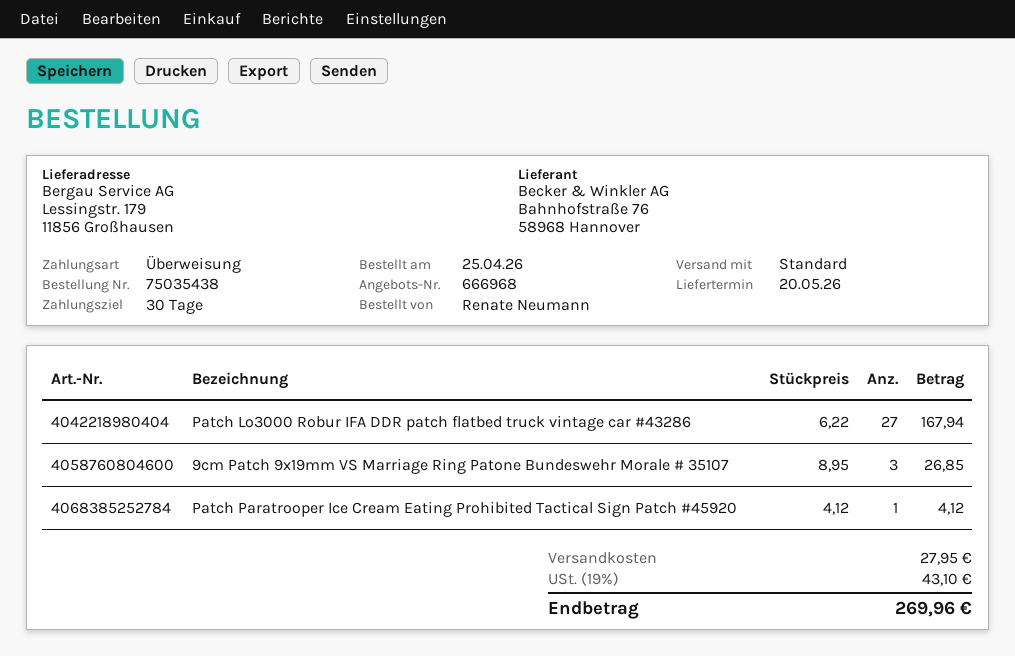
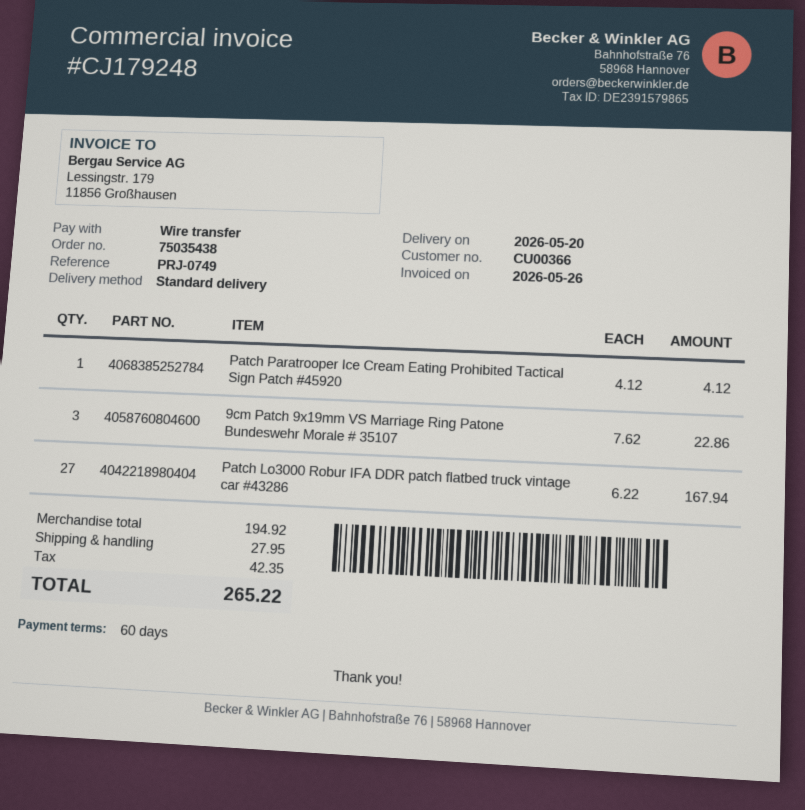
payment terms: 30 days -> 60 days
9cm Patch 9x19mm VS Marriage Ring Patone Bundeswehr Morale # 35107: 3 x 8.95 = 26.85 -> 3 x 7.62 = 22.86
tax: 43.10 -> 42.35
total: 269.96 -> 265.22

